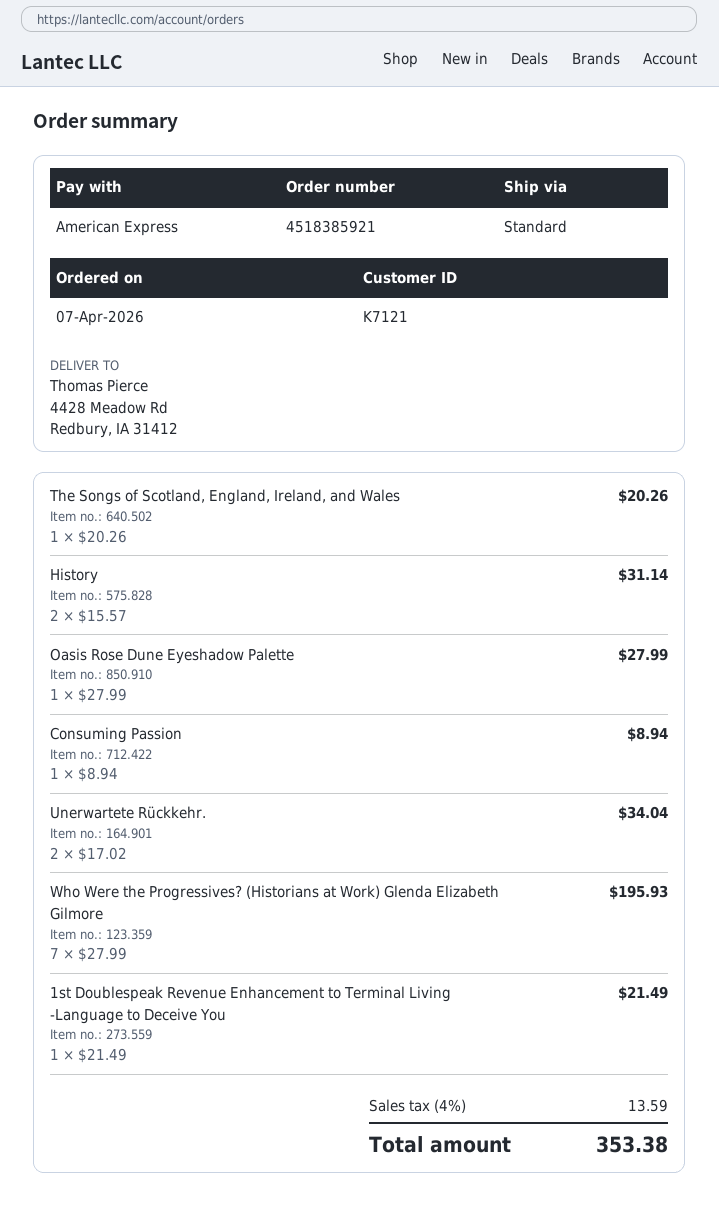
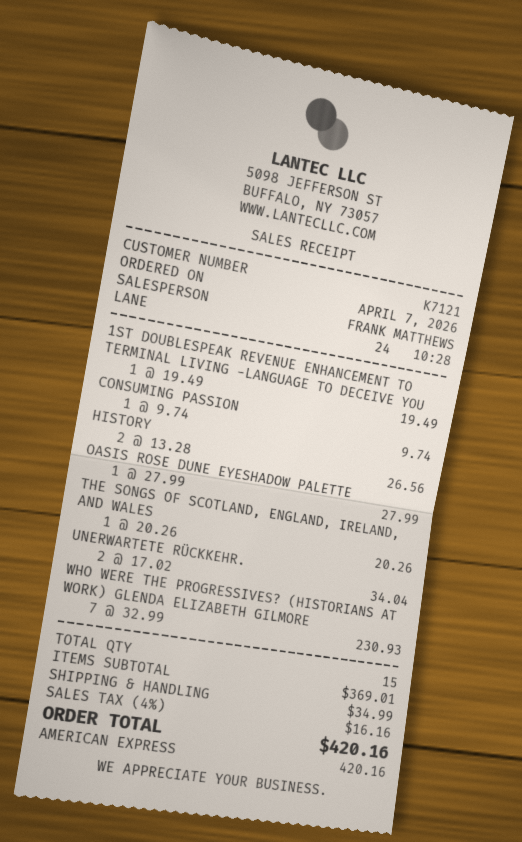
History: 2 x 15.57 = 31.14 -> 2 x 13.28 = 26.56
Consuming Passion: 1 x 8.94 = 8.94 -> 1 x 9.74 = 9.74
Who Were the Progressives? (Historians at Work) Glenda Elizabeth Gilmore: 7 x 27.99 = 195.93 -> 7 x 32.99 = 230.93
1st Doublespeak Revenue Enhancement to Terminal Living -Language to Deceive You: 1 x 21.49 = 21.49 -> 1 x 19.49 = 19.49
shipping: none -> 34.99
tax: 4% = 13.59 -> 4% = 16.16
total: 353.38 -> 420.16

